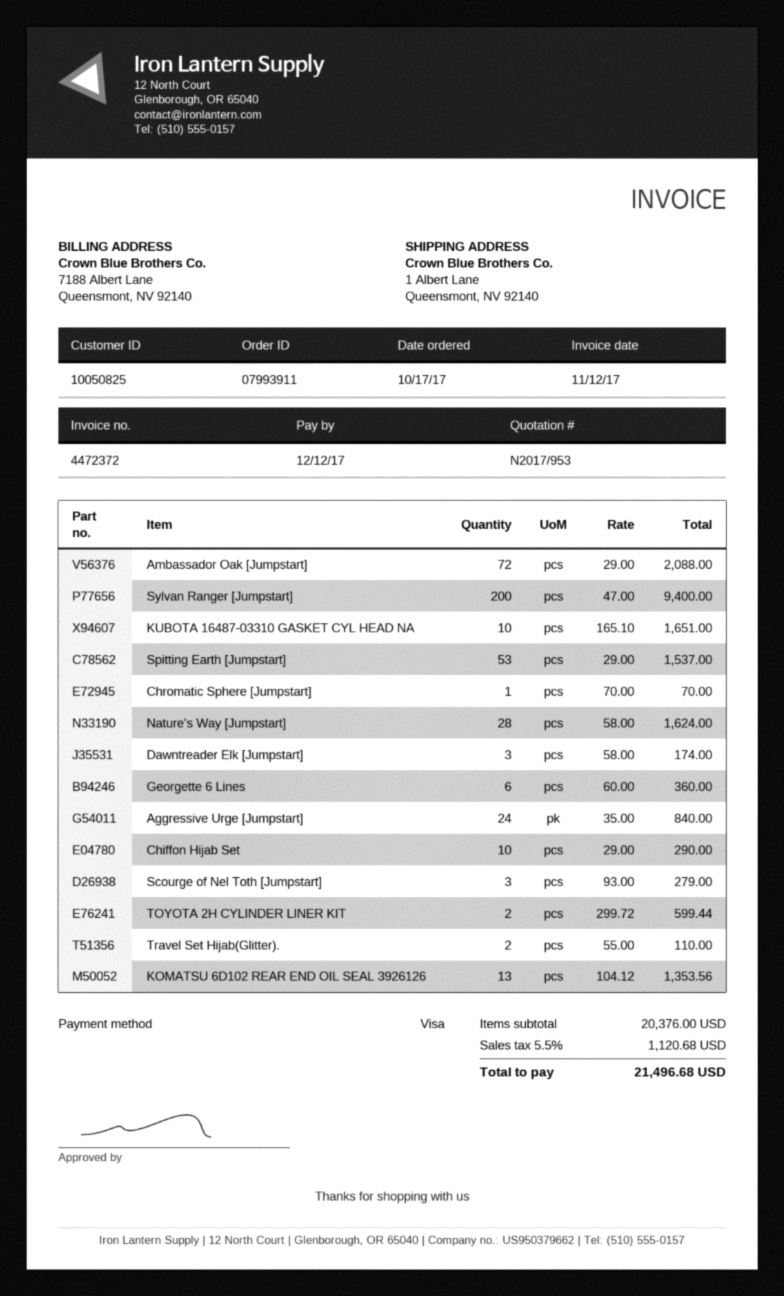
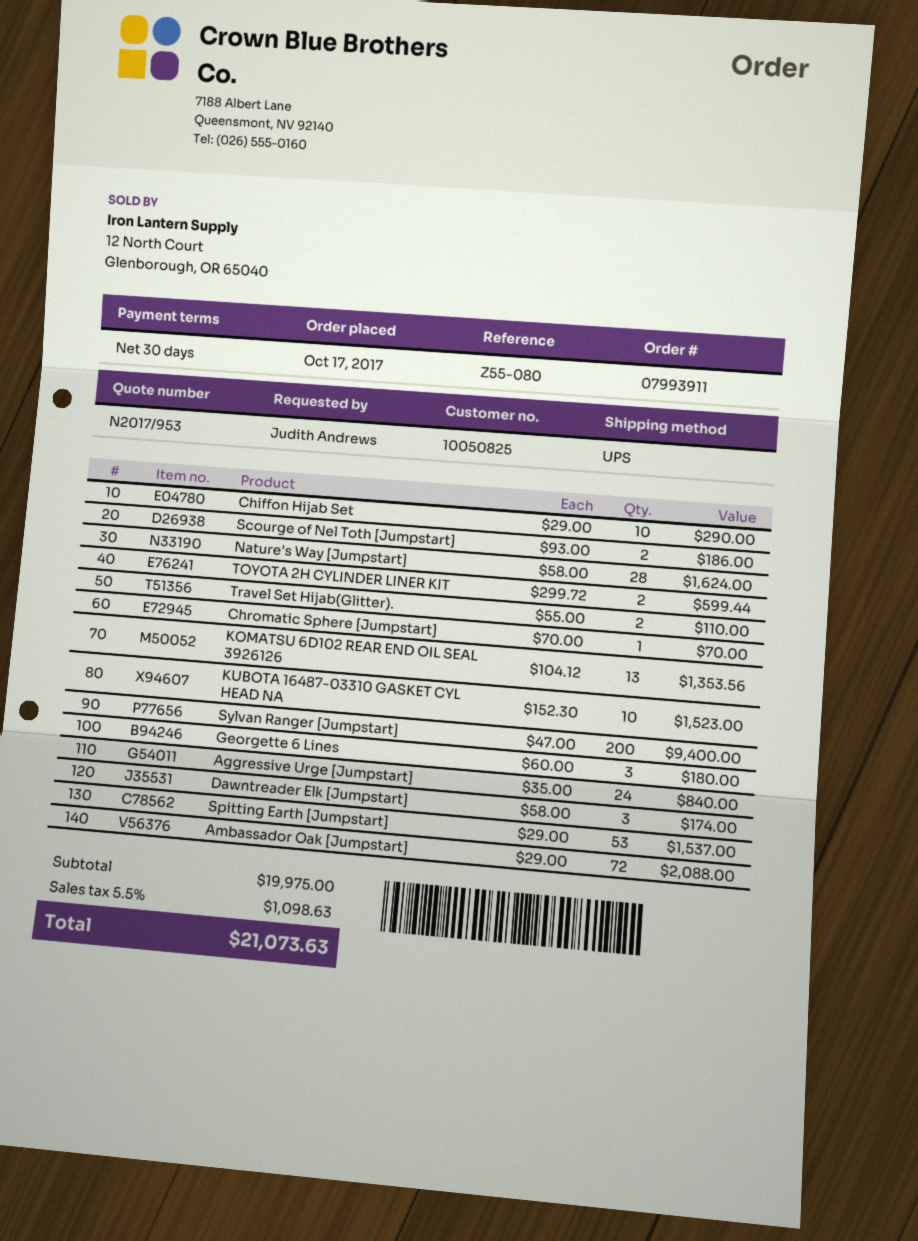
KUBOTA 16487-03310 GASKET CYL HEAD NA: 10 x 165.10 = 1651.00 -> 10 x 152.30 = 1523.00
Georgette 6 Lines: 6 x 60.00 = 360.00 -> 3 x 60.00 = 180.00
Scourge of Nel Toth [Jumpstart]: 3 x 93.00 = 279.00 -> 2 x 93.00 = 186.00
subtotal: 20376.00 -> 19975.00
tax: 5.5% = 1120.68 -> 5.5% = 1098.63
total: 21496.68 -> 21073.63

